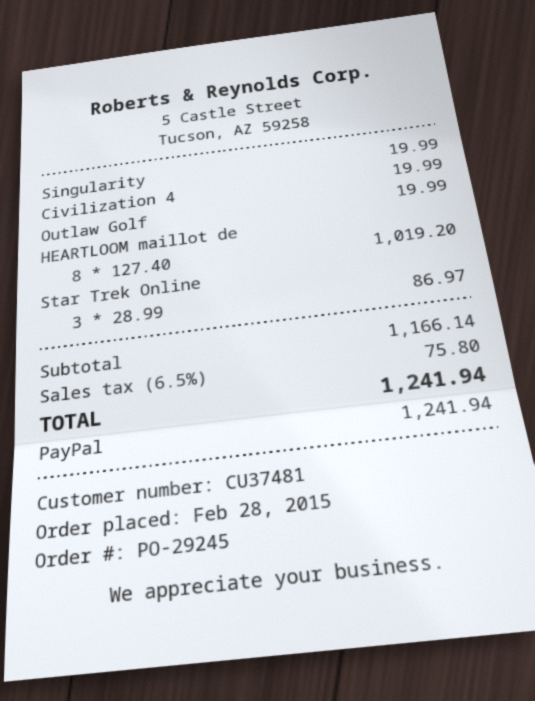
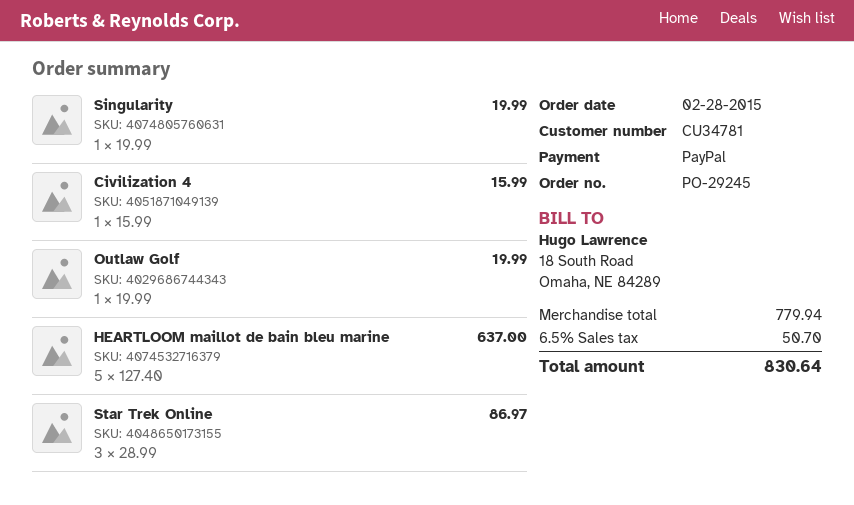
customer number: CU37481 -> CU34781
Civilization 4: 1 x 19.99 = 19.99 -> 1 x 15.99 = 15.99
HEARTLOOM maillot de: 8 x 127.40 = 1019.20 -> 5 x 127.40 = 637.00
subtotal: 1166.14 -> 779.94
tax: 6.5% = 75.80 -> 6.5% = 50.70
total: 1241.94 -> 830.64

